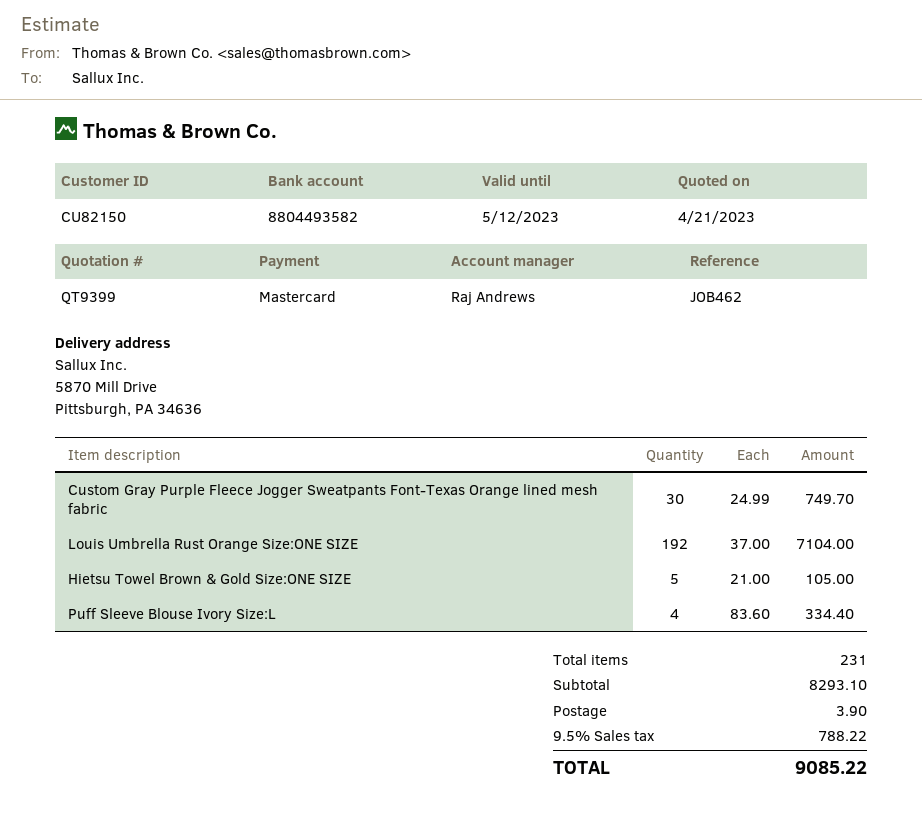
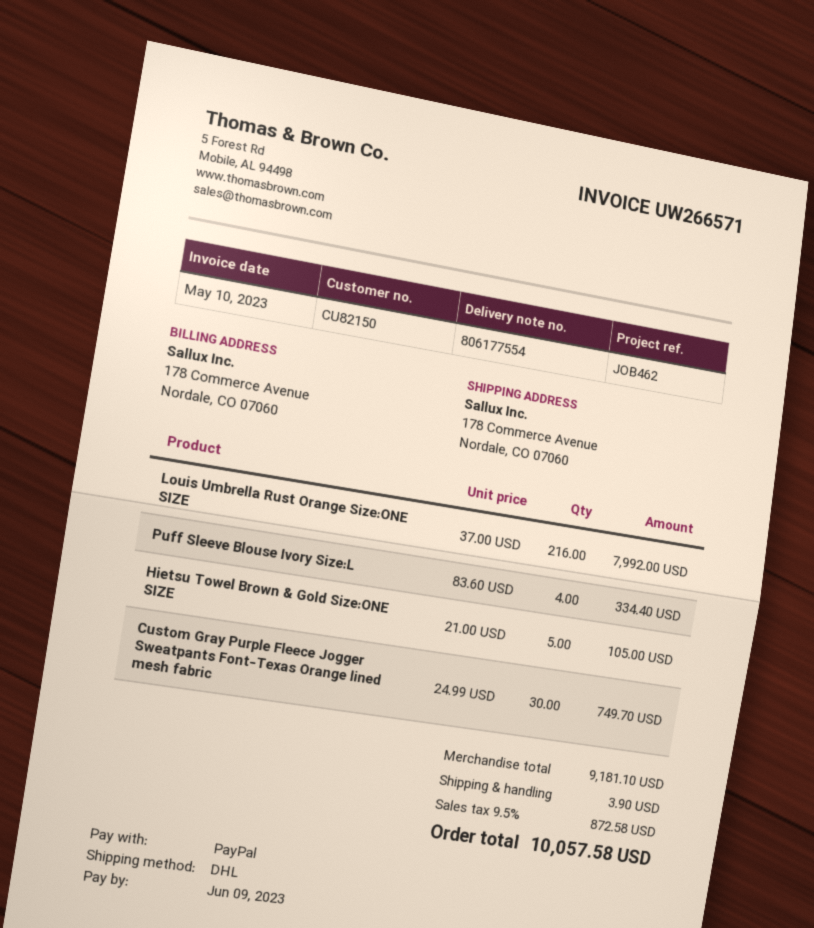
payment method: Mastercard -> PayPal
ship to: 5870 Mill Drive, Pittsburgh, PA 34636 -> 178 Commerce Avenue, Nordale, CO 07060
Louis Umbrella Rust Orange Size:ONE SIZE: 192 x 37.00 = 7104.00 -> 216 x 37.00 = 7992.00
subtotal: 8293.10 -> 9181.10
tax: 9.5% = 788.22 -> 9.5% = 872.58
total: 9085.22 -> 10057.58

